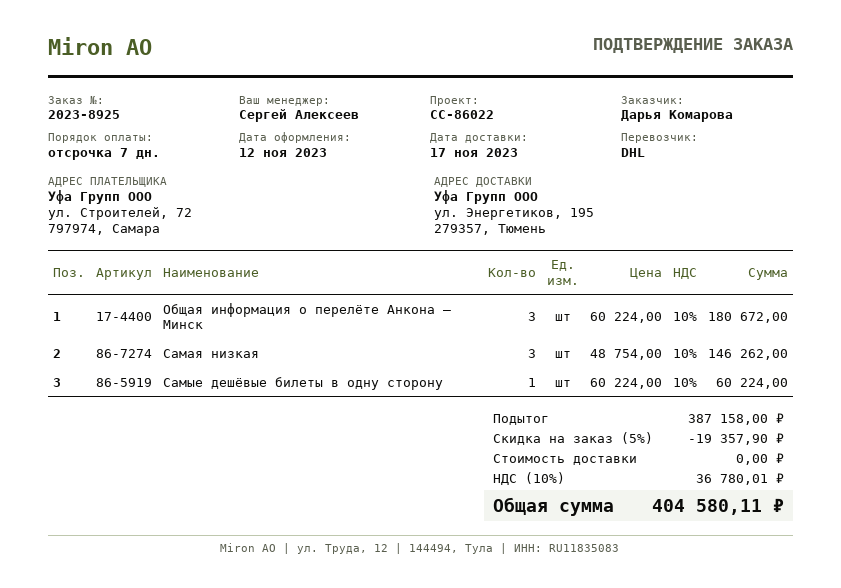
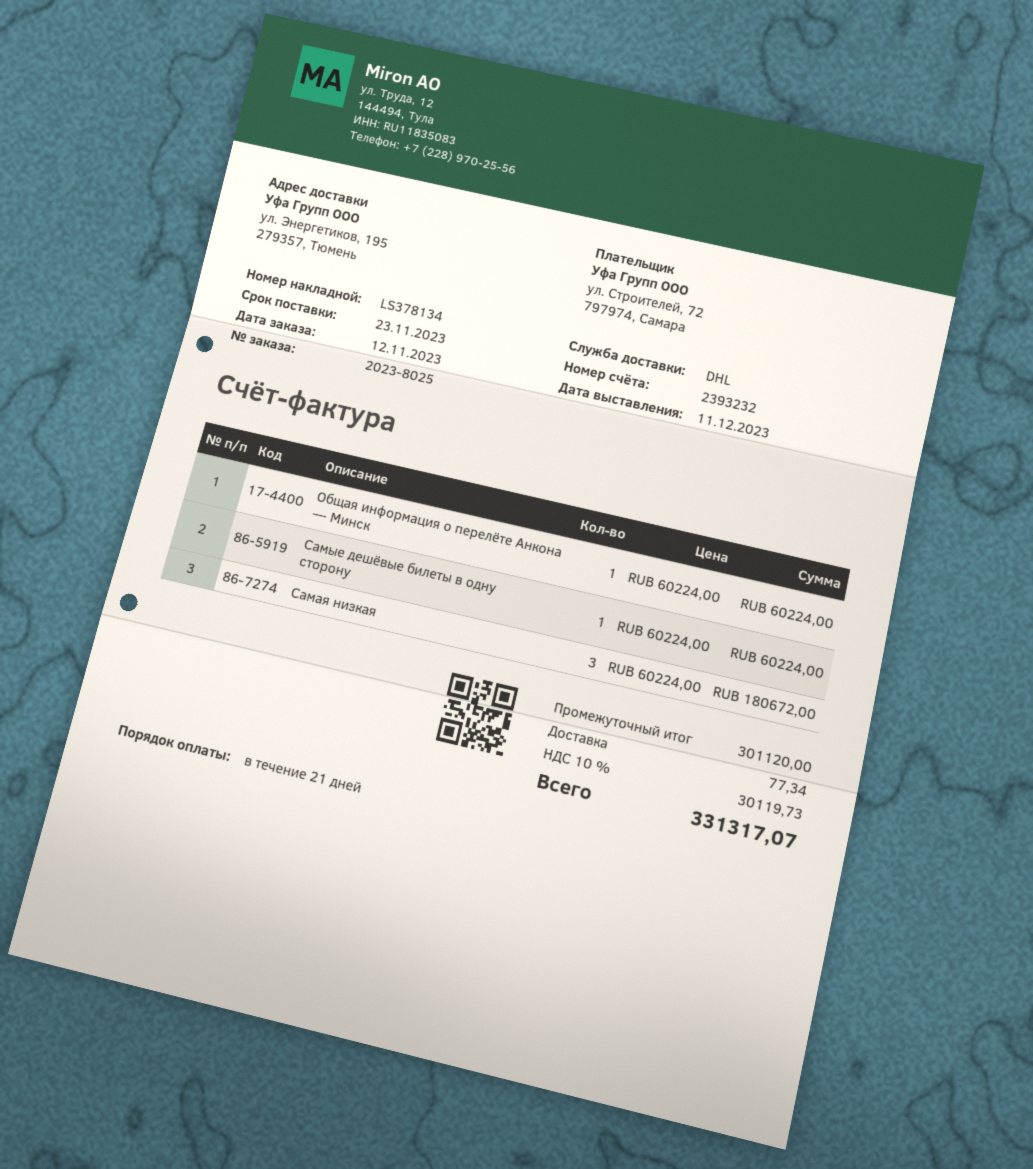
order number: 2023-8925 -> 2023-8025
delivery date: 2023-11-17 -> 2023-11-23
payment terms: 7 days -> 21 days
Общая информация о перелёте Анкона — Минск: 3 x 60224.00 = 180672.00 -> 1 x 60224.00 = 60224.00
Самая низкая: 3 x 48754.00 = 146262.00 -> 3 x 60224.00 = 180672.00
subtotal: 387158.00 -> 301120.00
discount: 5% = 19357.90 -> none
shipping: 0.00 -> 77.34
tax: 10% = 36780.01 -> 10% = 30119.73
total: 404580.11 -> 331317.07

